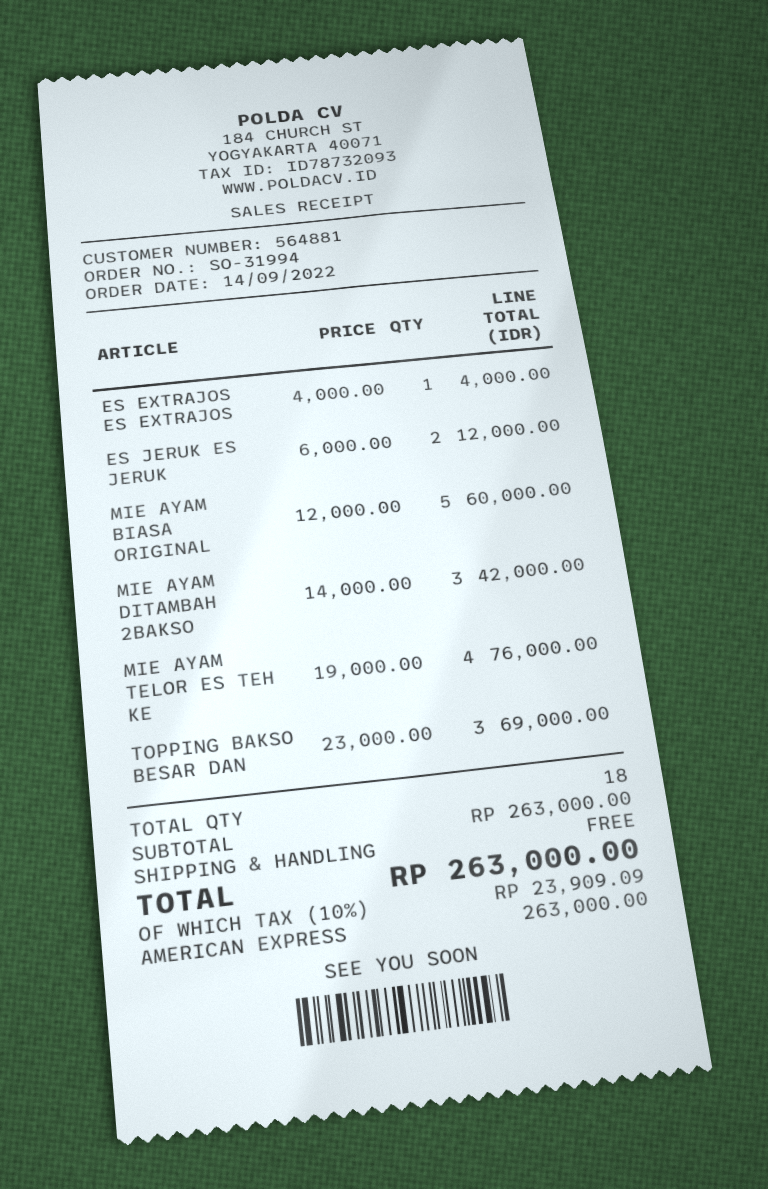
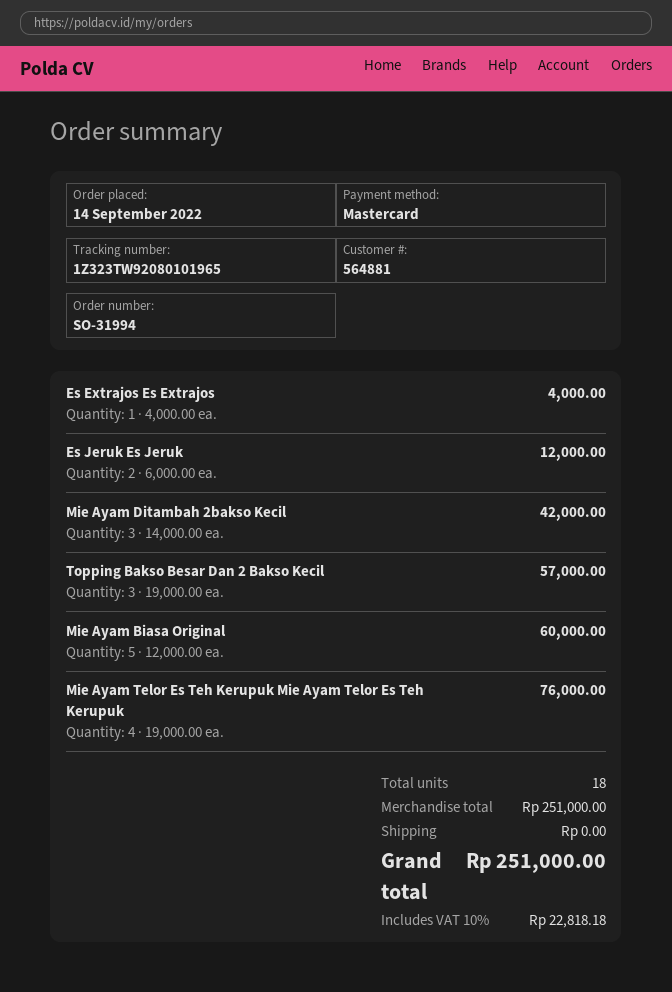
payment method: American Express -> Mastercard
TOPPING BAKSO BESAR DAN: 3 x 23000.00 = 69000.00 -> 3 x 19000.00 = 57000.00
subtotal: 263000.00 -> 251000.00
tax: 10% = 23909.09 -> 10% = 22818.18
total: 263000.00 -> 251000.00

